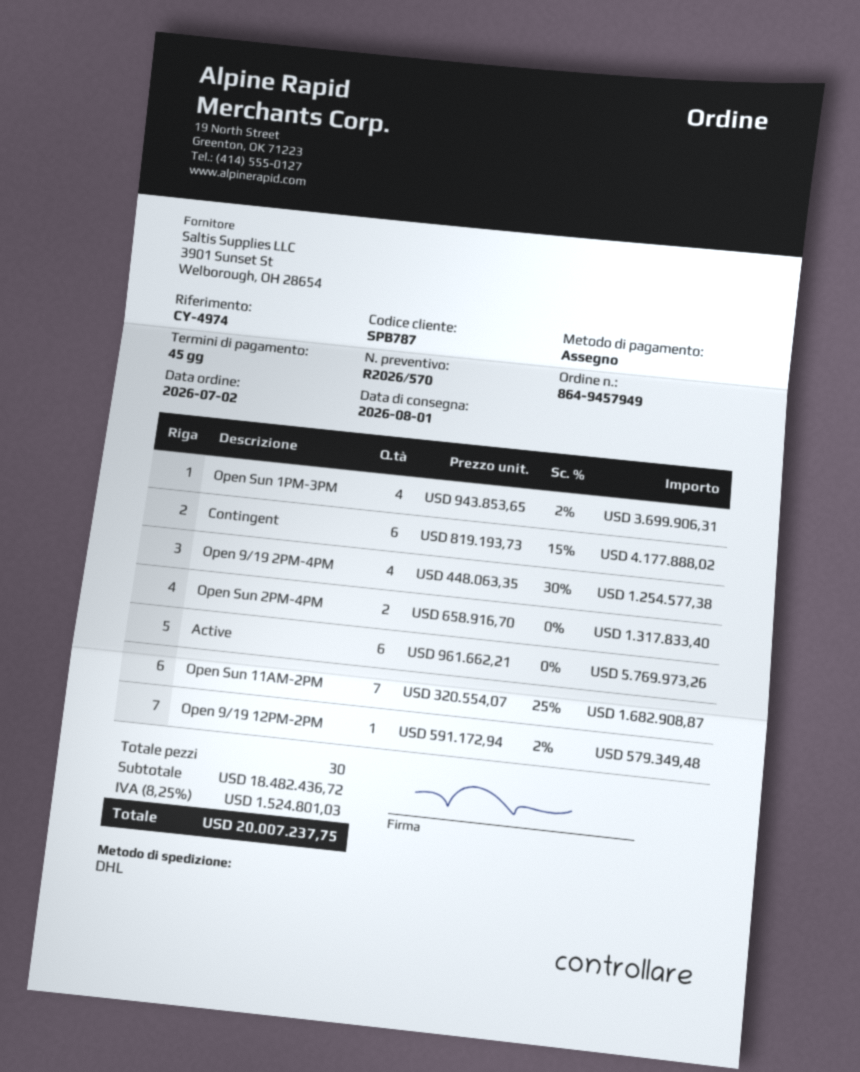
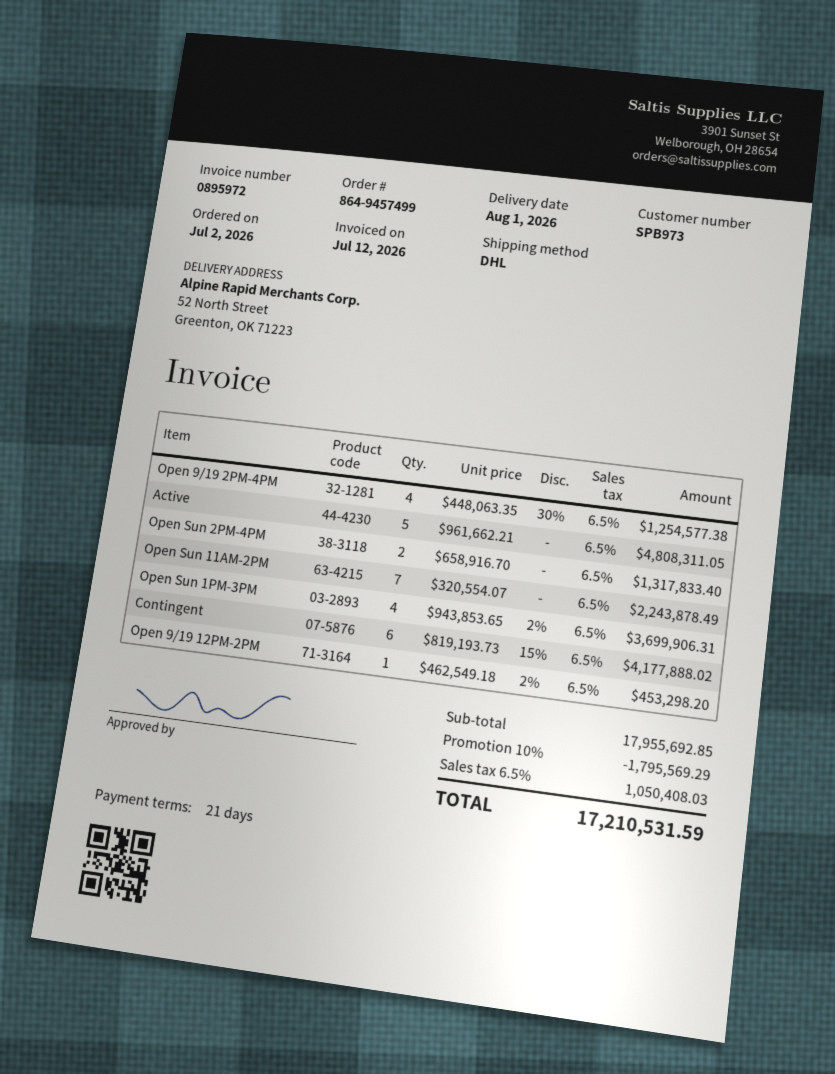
order number: 864-9457949 -> 864-9457499
payment terms: 45 days -> 21 days
customer number: SPB787 -> SPB973
Active: 6 x 961662.21 = 5769973.26 -> 5 x 961662.21 = 4808311.05
Open Sun 11AM-2PM: 7 x 320554.07 - 25% = 1682908.87 -> 7 x 320554.07 = 2243878.49
Open 9/19 12PM-2PM: 1 x 591172.94 - 2% = 579349.48 -> 1 x 462549.18 - 2% = 453298.20
subtotal: 18482436.72 -> 17955692.85
discount: none -> 10% = 1795569.29
tax: 8.25% = 1524801.03 -> 6.5% = 1050408.03
total: 20007237.75 -> 17210531.59

